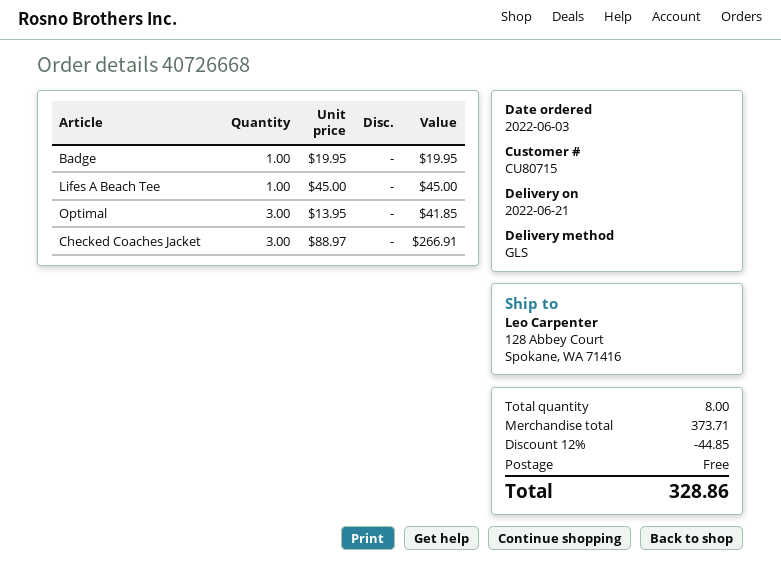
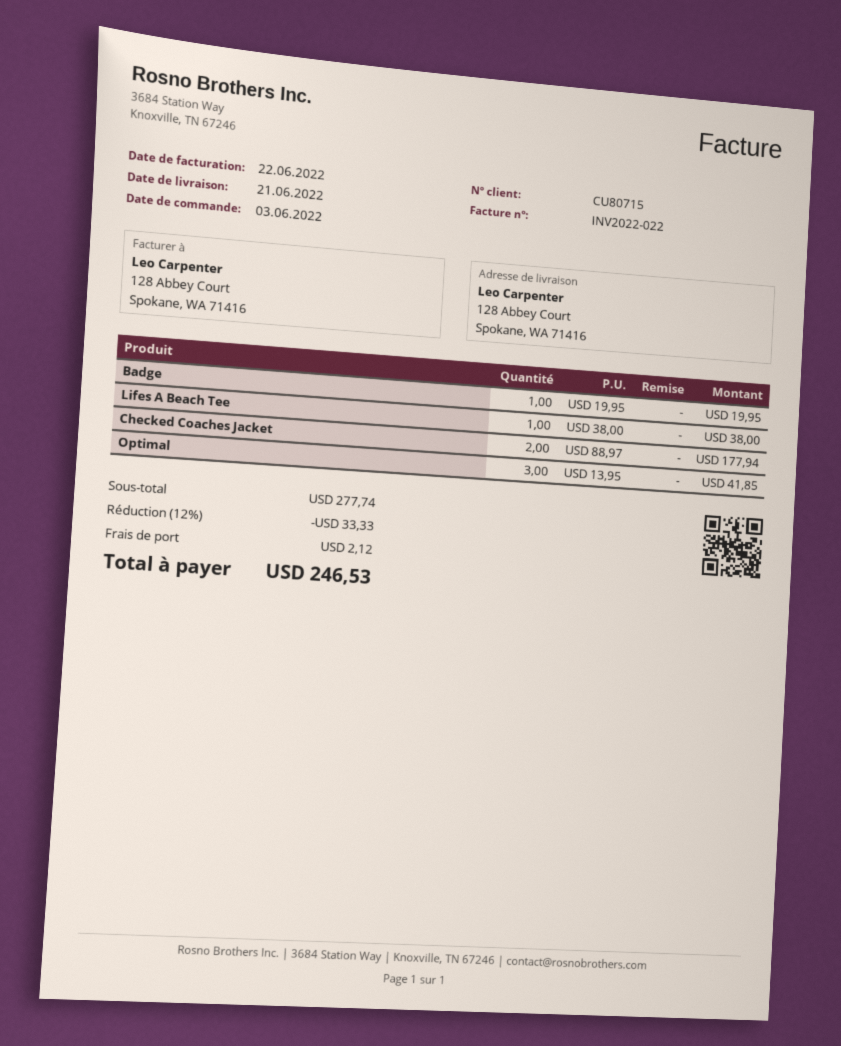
Lifes A Beach Tee: 1 x 45.00 = 45.00 -> 1 x 38.00 = 38.00
Checked Coaches Jacket: 3 x 88.97 = 266.91 -> 2 x 88.97 = 177.94
subtotal: 373.71 -> 277.74
discount: 12% = 44.85 -> 12% = 33.33
shipping: 0.00 -> 2.12
total: 328.86 -> 246.53

